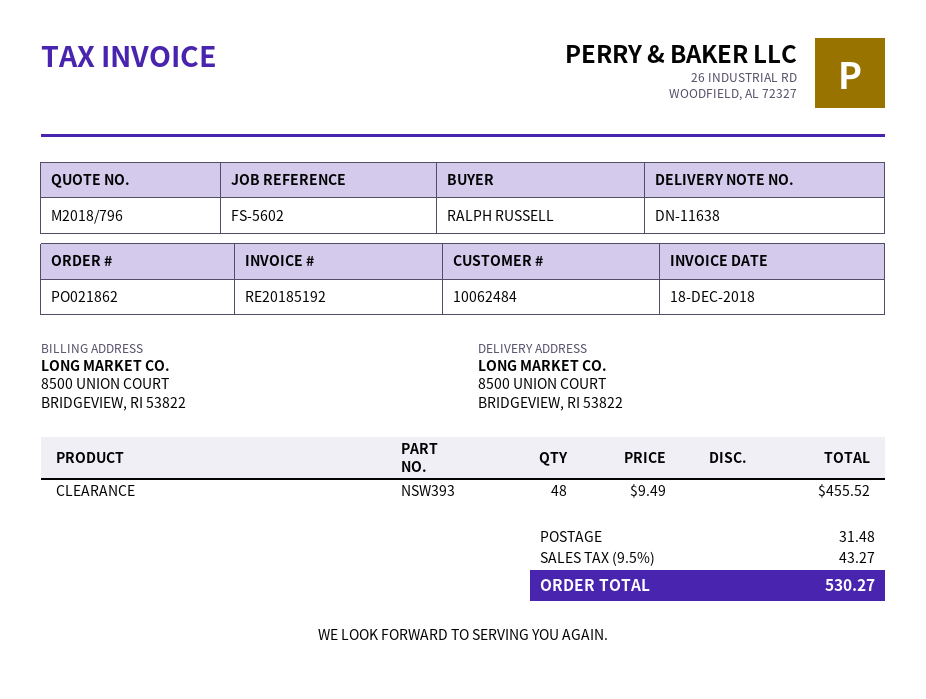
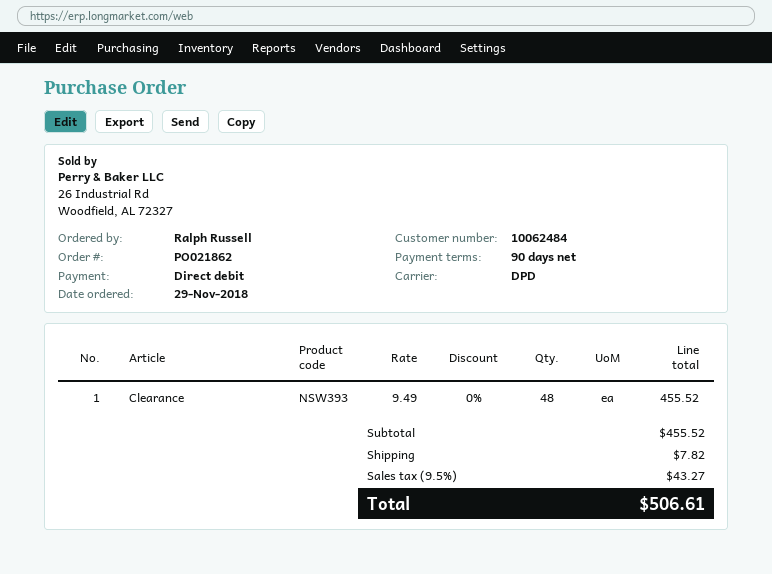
shipping: 31.48 -> 7.82
total: 530.27 -> 506.61

